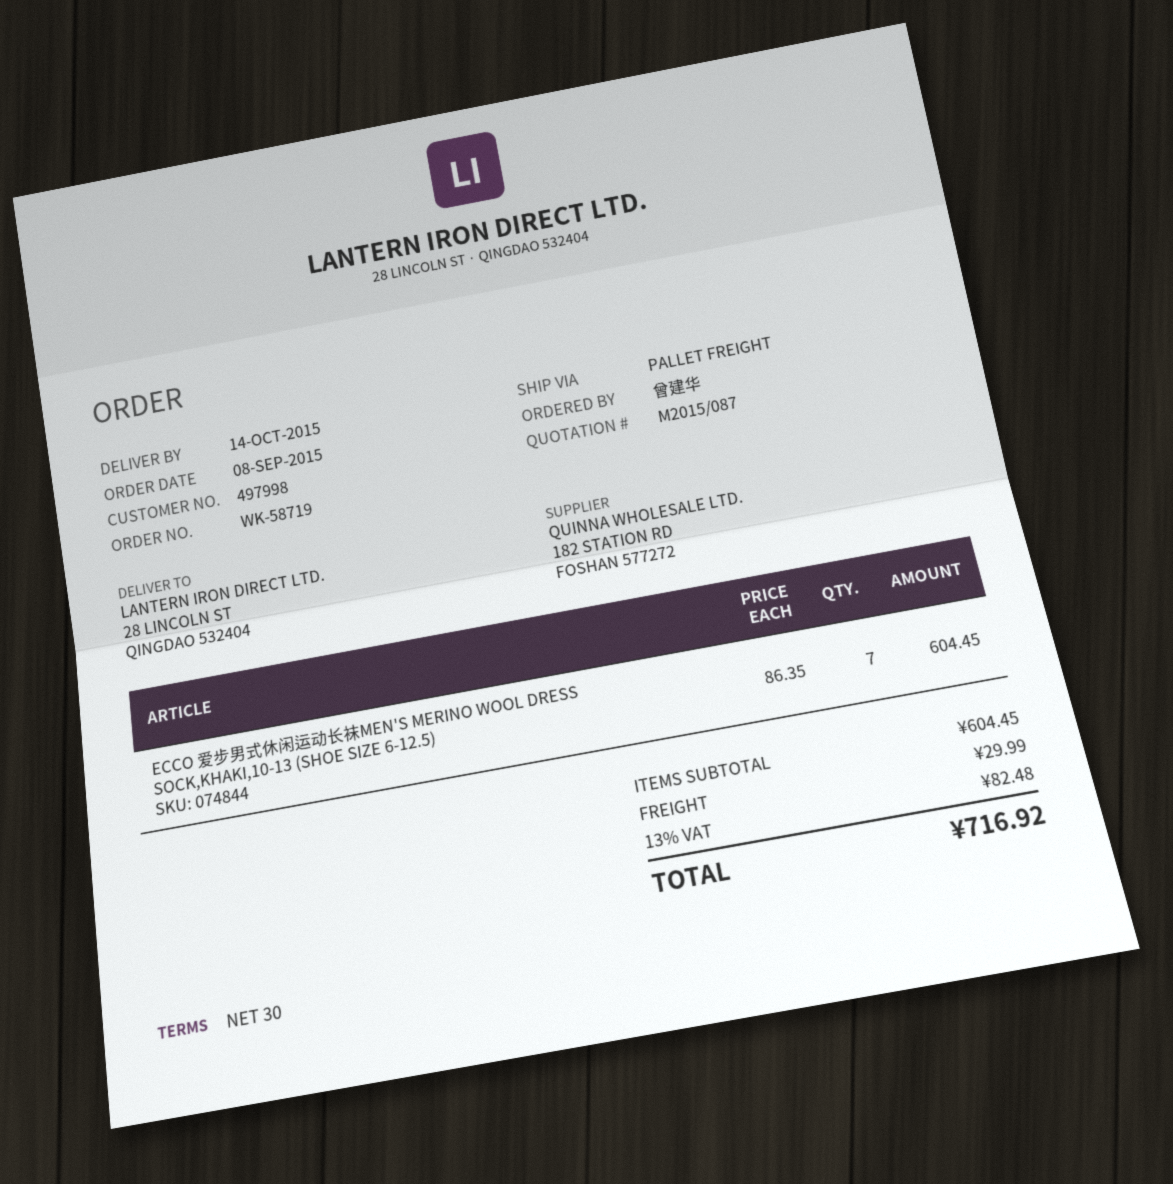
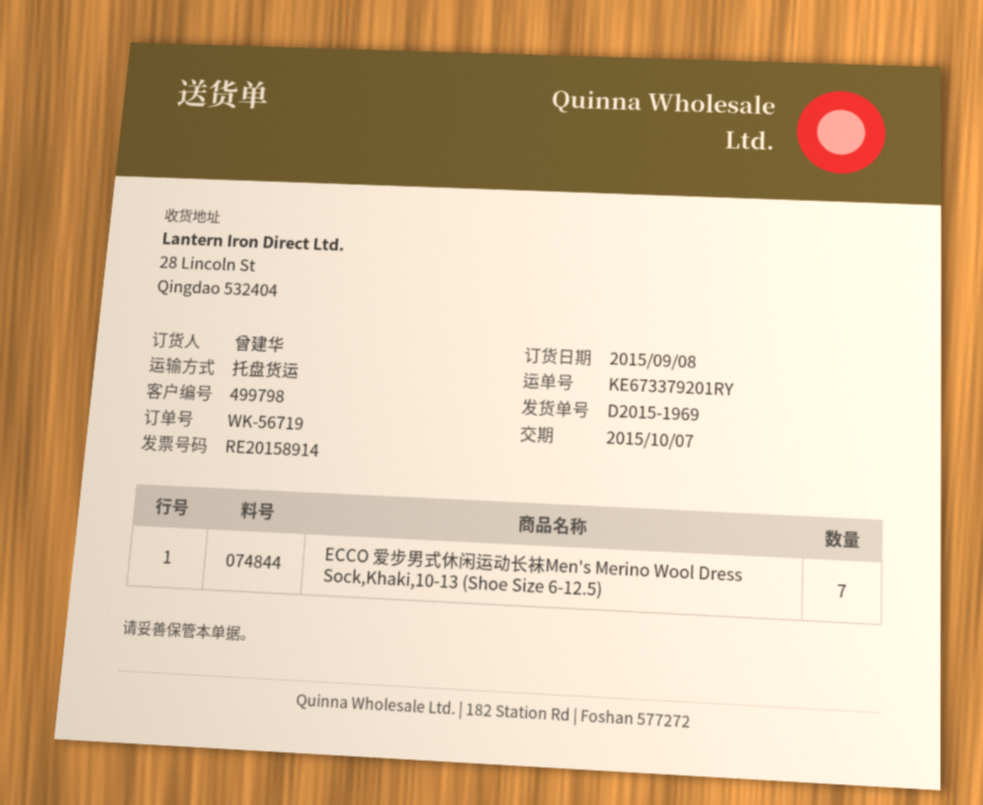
order number: WK-58719 -> WK-56719
delivery date: 2015-10-14 -> 2015-10-07
customer number: 497998 -> 499798

